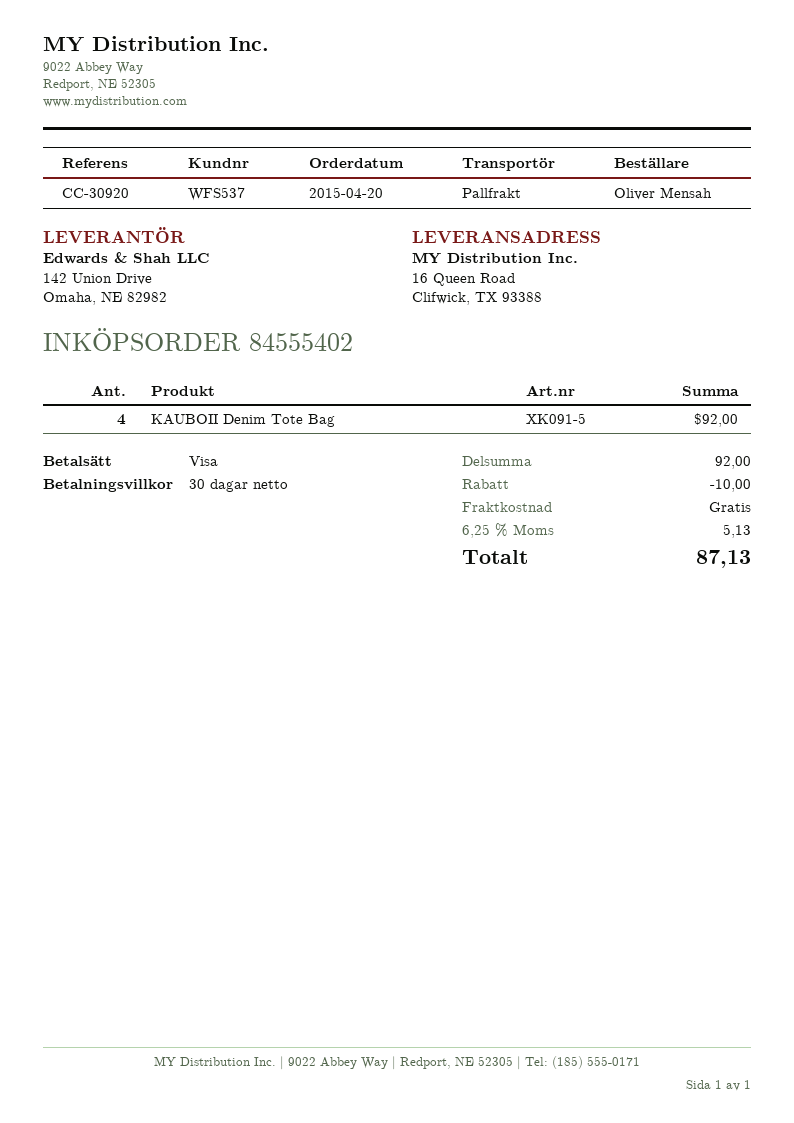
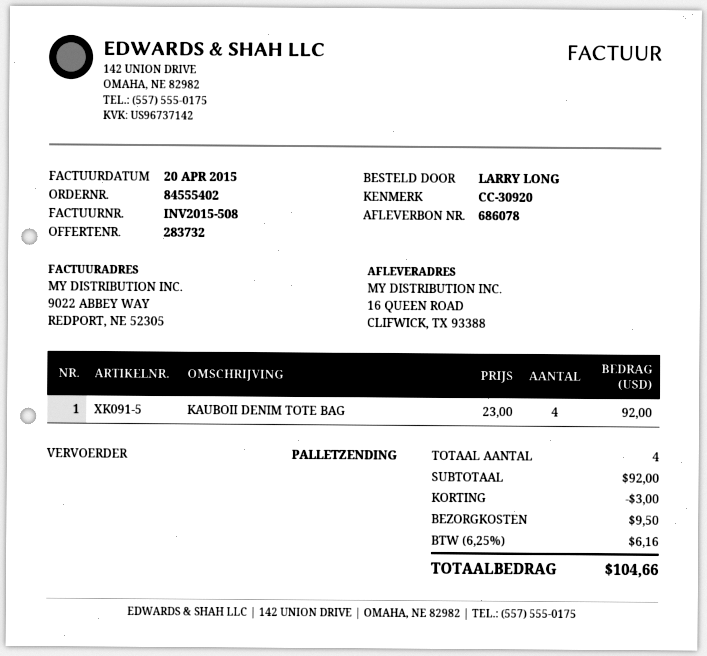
ordered by: Oliver Mensah -> LARRY LONG
discount: 10.00 -> 3.00
shipping: 0.00 -> 9.50
tax: 6.25% = 5.13 -> 6.25% = 6.16
total: 87.13 -> 104.66

